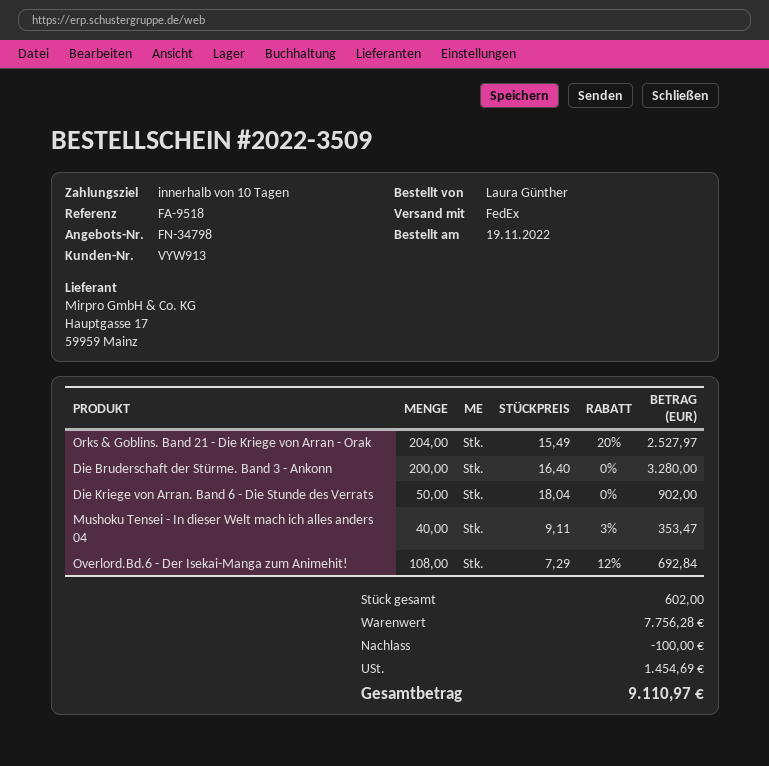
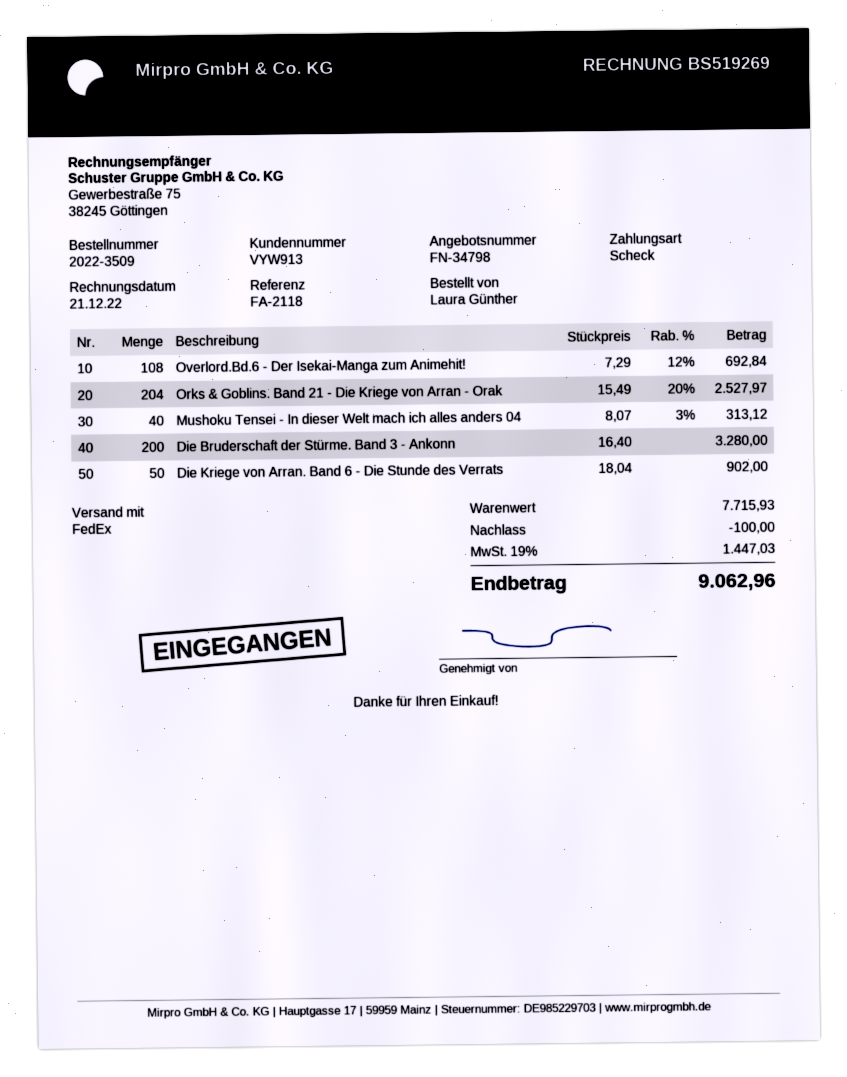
reference: FA-9518 -> FA-2118
Mushoku Tensei - In dieser Welt mach ich alles anders 04: 40 x 9.11 - 3% = 353.47 -> 40 x 8.07 - 3% = 313.12
subtotal: 7756.28 -> 7715.93
tax: 1454.69 -> 1447.03
total: 9110.97 -> 9062.96

